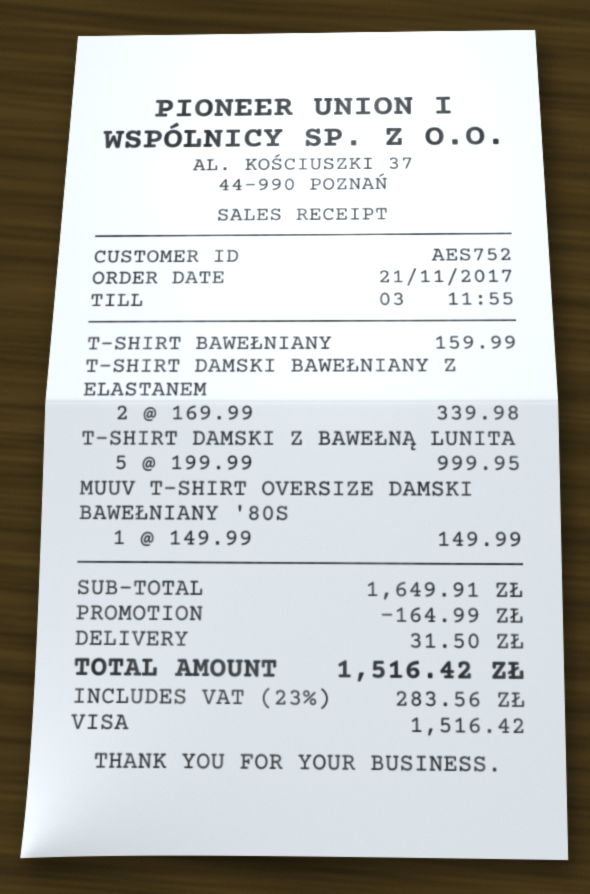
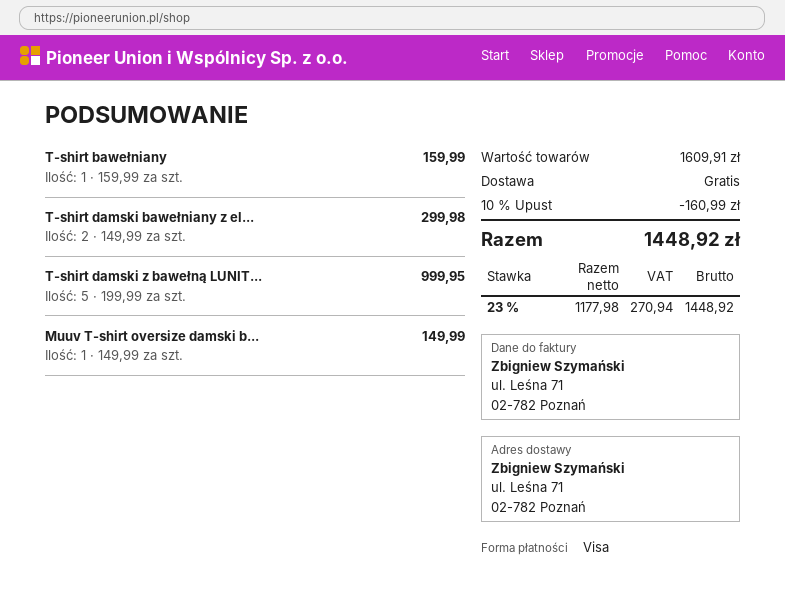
T-SHIRT DAMSKI BAWEŁNIANY Z ELASTANEM: 2 x 169.99 = 339.98 -> 2 x 149.99 = 299.98
subtotal: 1649.91 -> 1609.91
discount: 164.99 -> 160.99
shipping: 31.50 -> 0.00
tax: 23% = 283.56 -> 23% = 270.94
total: 1516.42 -> 1448.92

